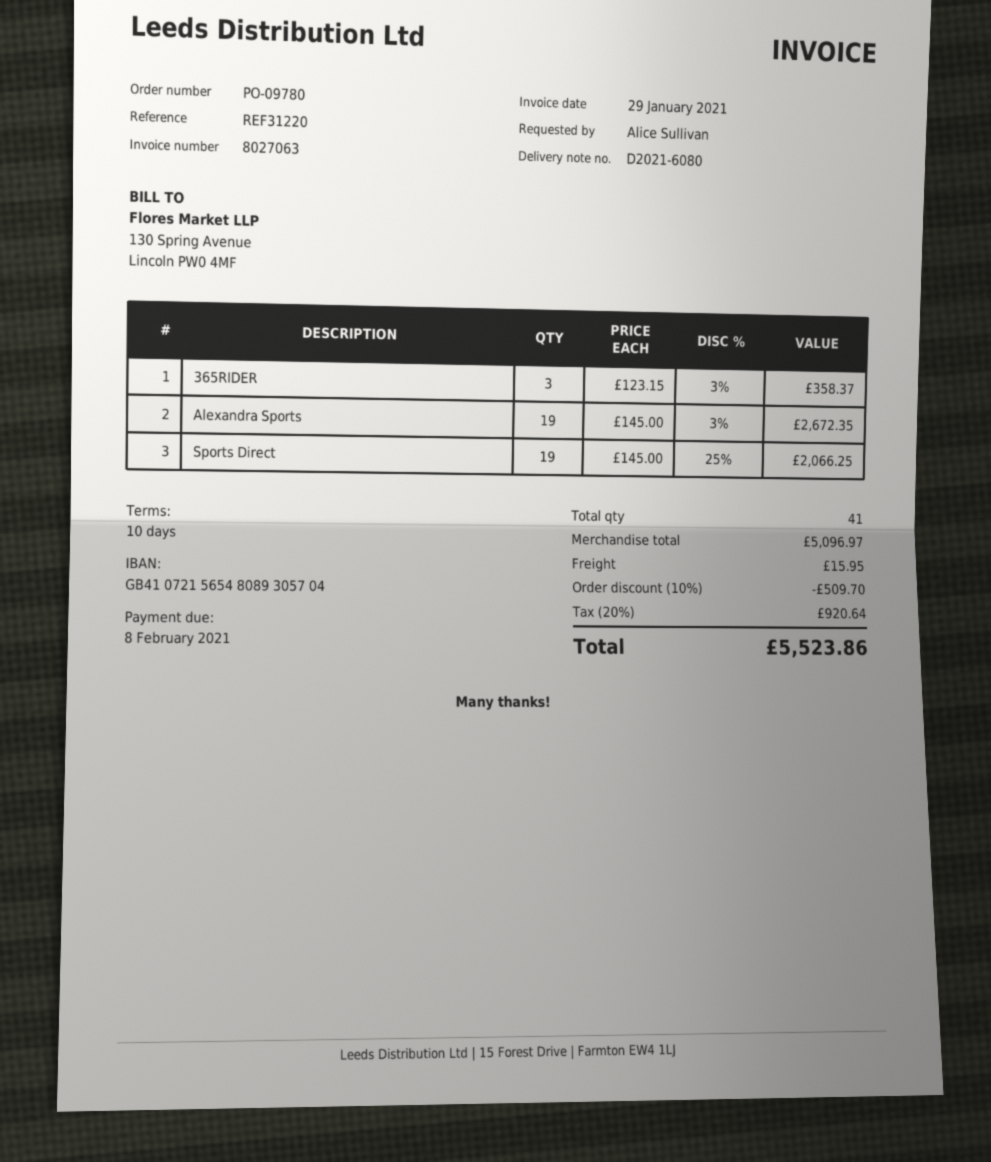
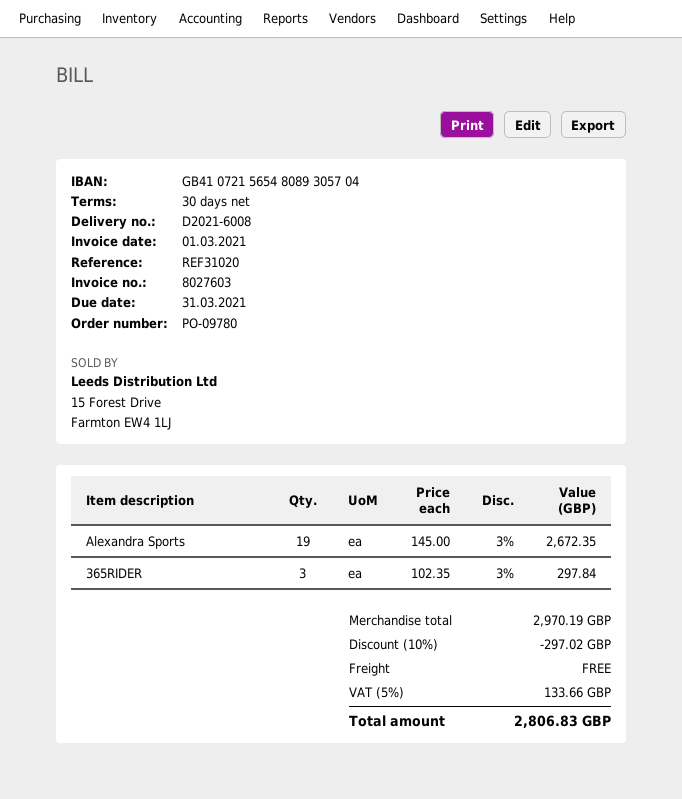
delivery note number: D2021-6080 -> D2021-6008
invoice number: 8027063 -> 8027603
invoice date: 2021-01-29 -> 2021-03-01
payment terms: 10 days -> 30 days
due date: 2021-02-08 -> 2021-03-31
reference: REF31220 -> REF31020
365RIDER: 3 x 123.15 - 3% = 358.37 -> 3 x 102.35 - 3% = 297.84
Sports Direct: 19 x 145.00 - 25% = 2066.25 -> none
subtotal: 5096.97 -> 2970.19
discount: 10% = 509.70 -> 10% = 297.02
shipping: 15.95 -> 0.00
tax: 20% = 920.64 -> 5% = 133.66
total: 5523.86 -> 2806.83

